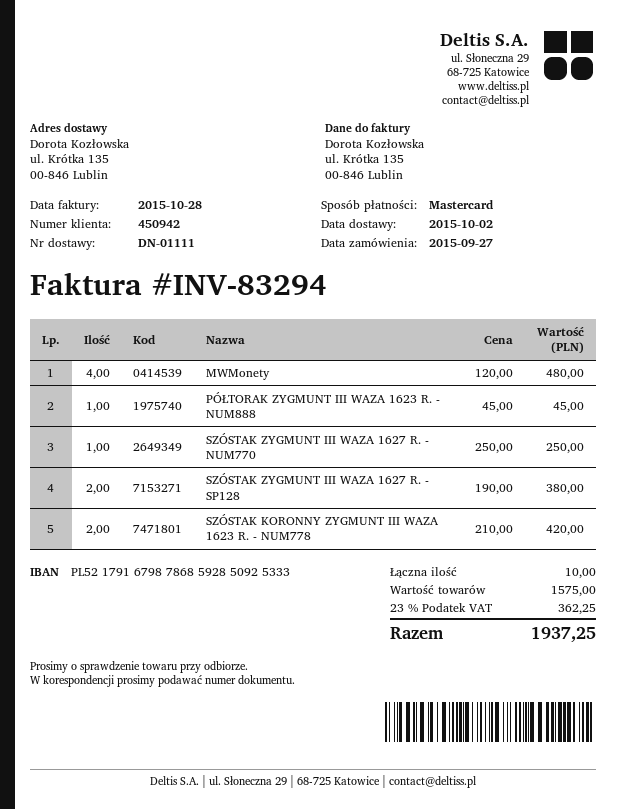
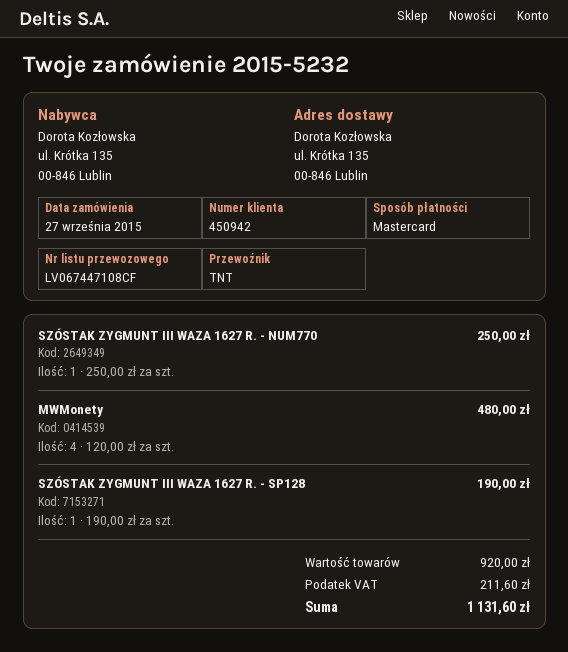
PÓŁTORAK ZYGMUNT III WAZA 1623 R. - NUM888: 1 x 45.00 = 45.00 -> none
SZÓSTAK ZYGMUNT III WAZA 1627 R. - SP128: 2 x 190.00 = 380.00 -> 1 x 190.00 = 190.00
SZÓSTAK KORONNY ZYGMUNT III WAZA 1623 R. - NUM778: 2 x 210.00 = 420.00 -> none
subtotal: 1575.00 -> 920.00
tax: 362.25 -> 211.60
total: 1937.25 -> 1131.60

